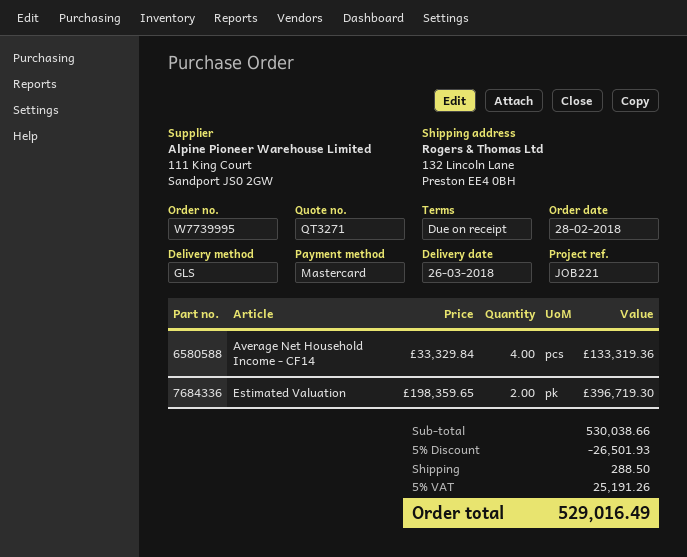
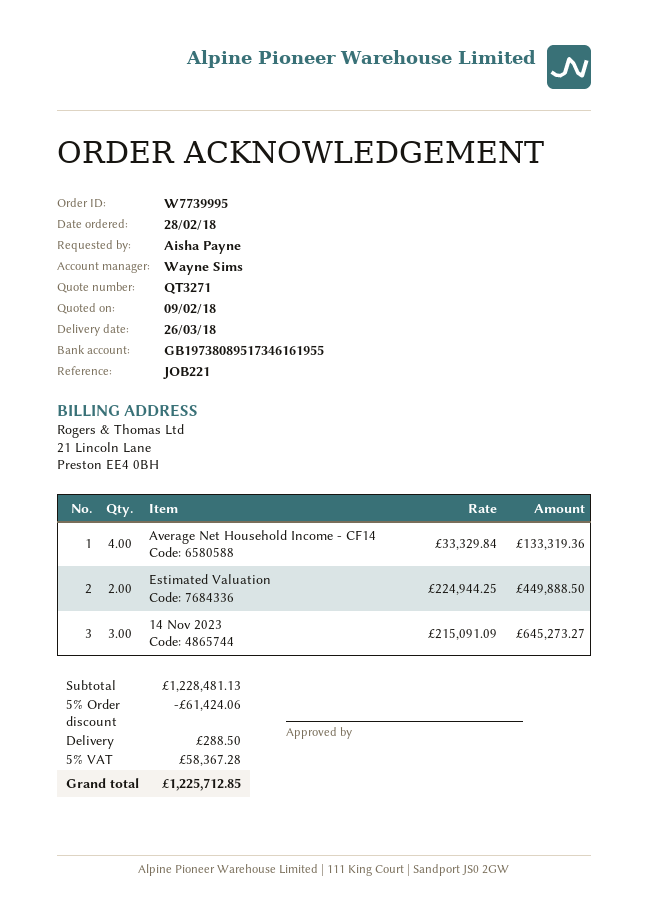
Estimated Valuation: 2 x 198359.65 = 396719.30 -> 2 x 224944.25 = 449888.50
14 Nov 2023: none -> 3 x 215091.09 = 645273.27
subtotal: 530038.66 -> 1228481.13
discount: 5% = 26501.93 -> 5% = 61424.06
tax: 5% = 25191.26 -> 5% = 58367.28
total: 529016.49 -> 1225712.85

